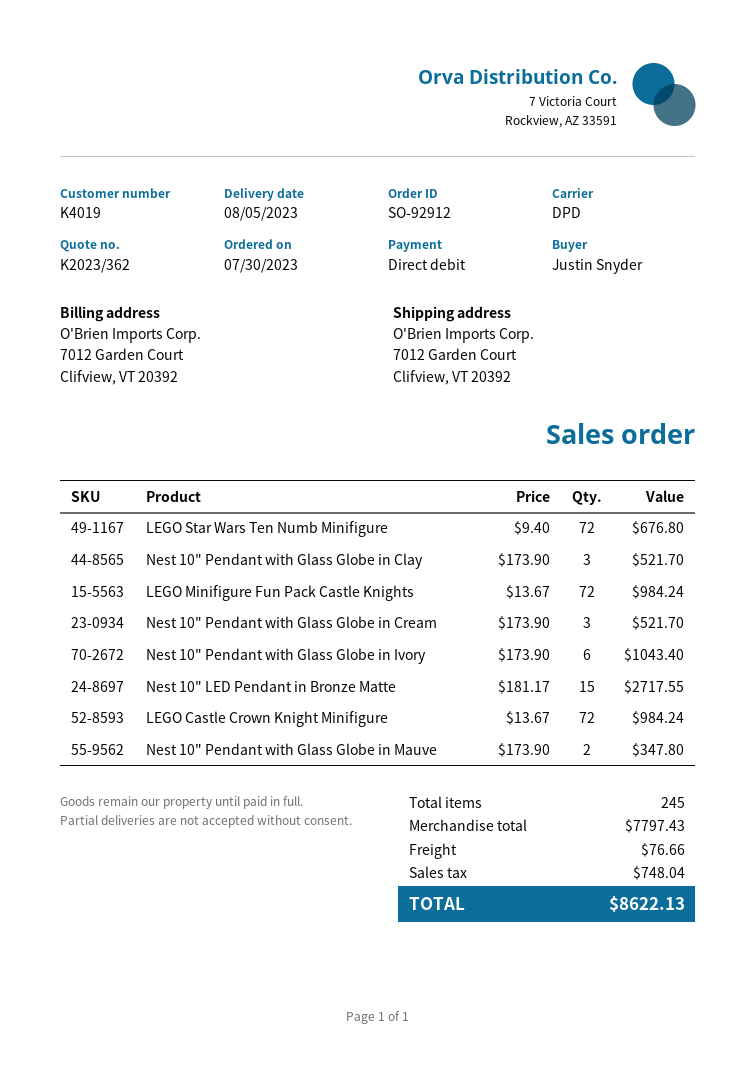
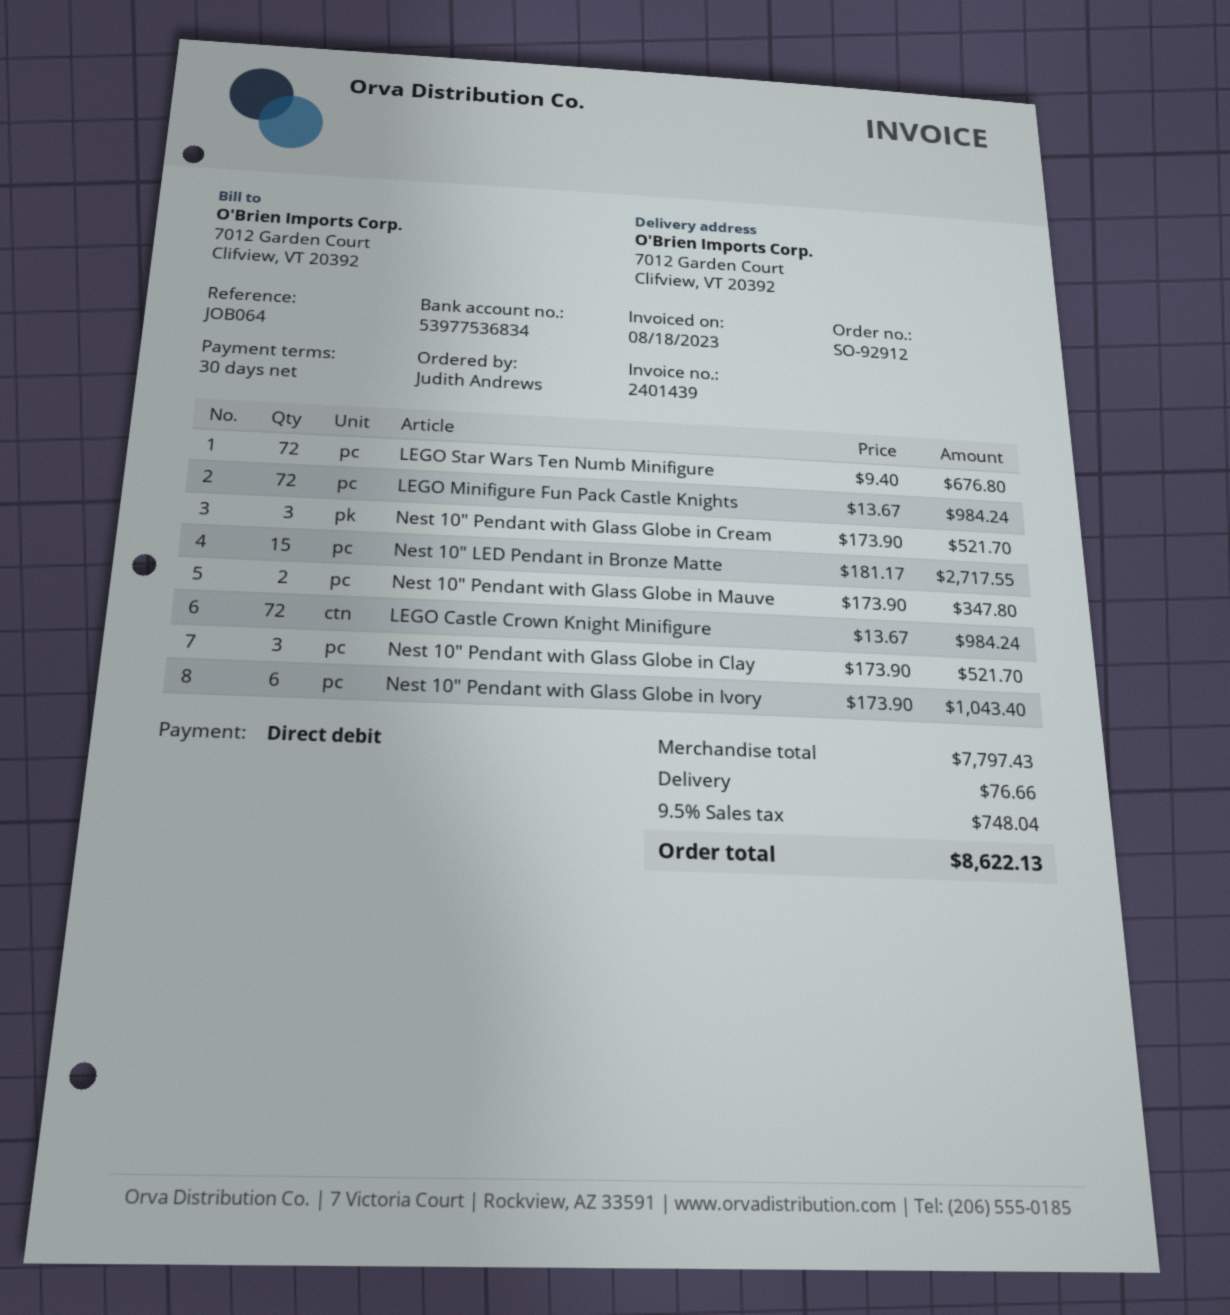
ordered by: Justin Snyder -> Judith Andrews

